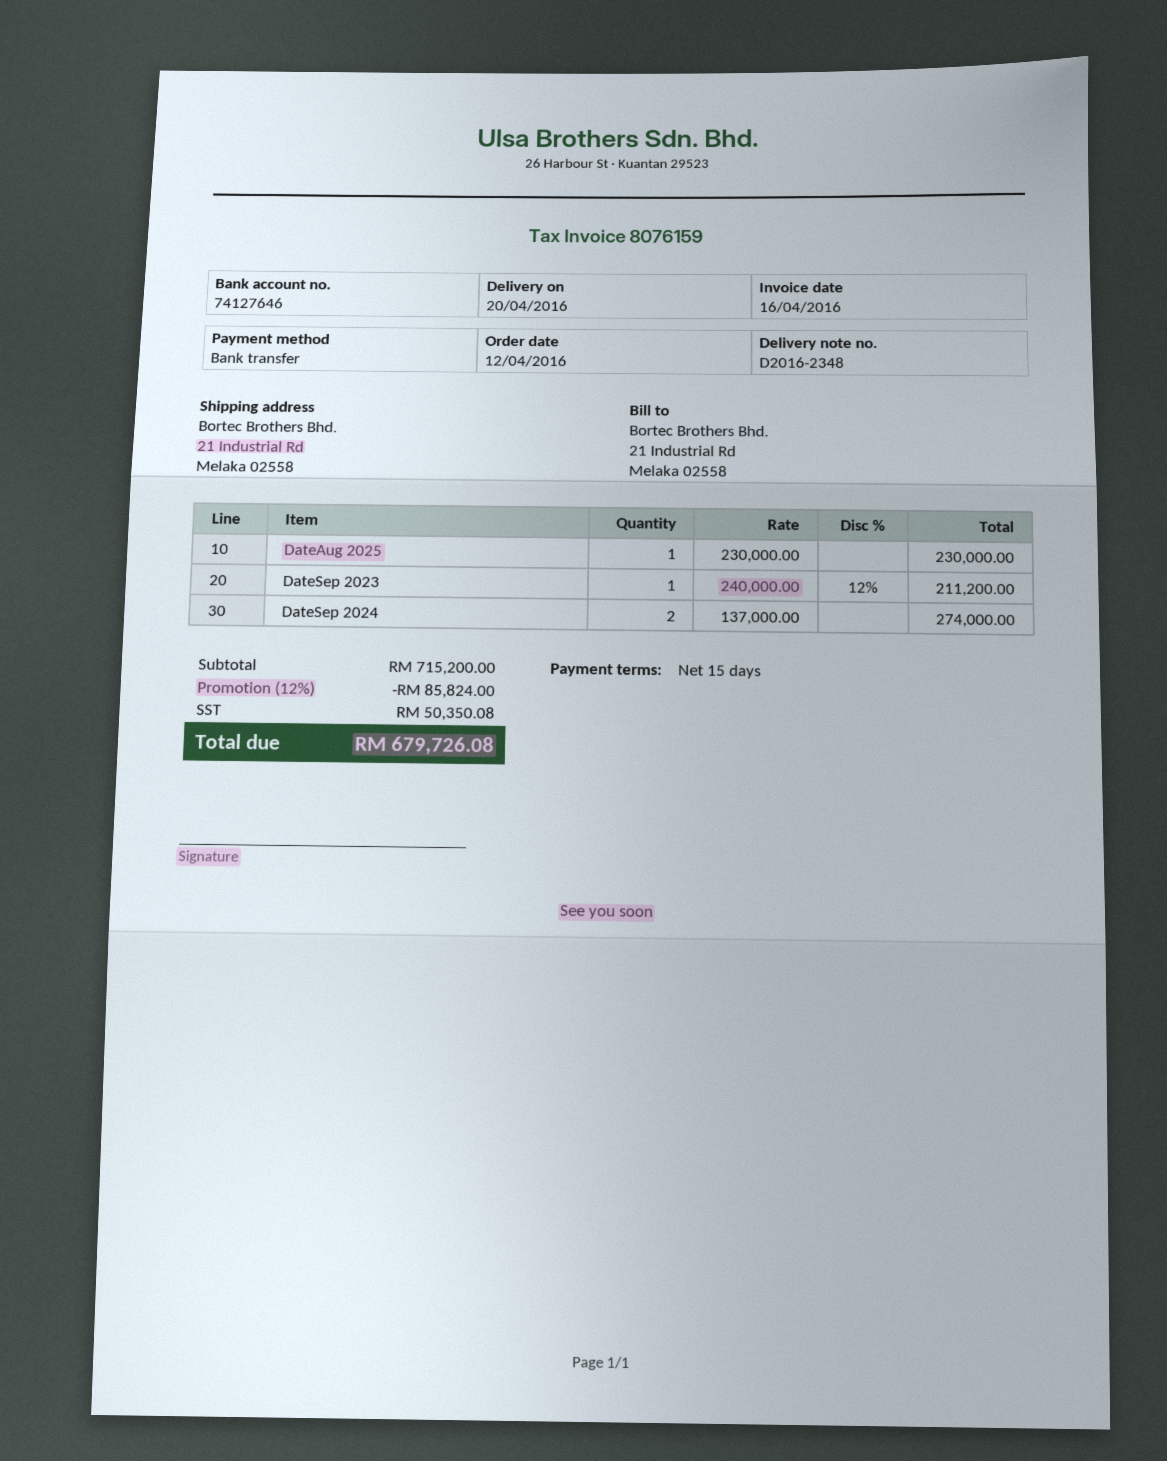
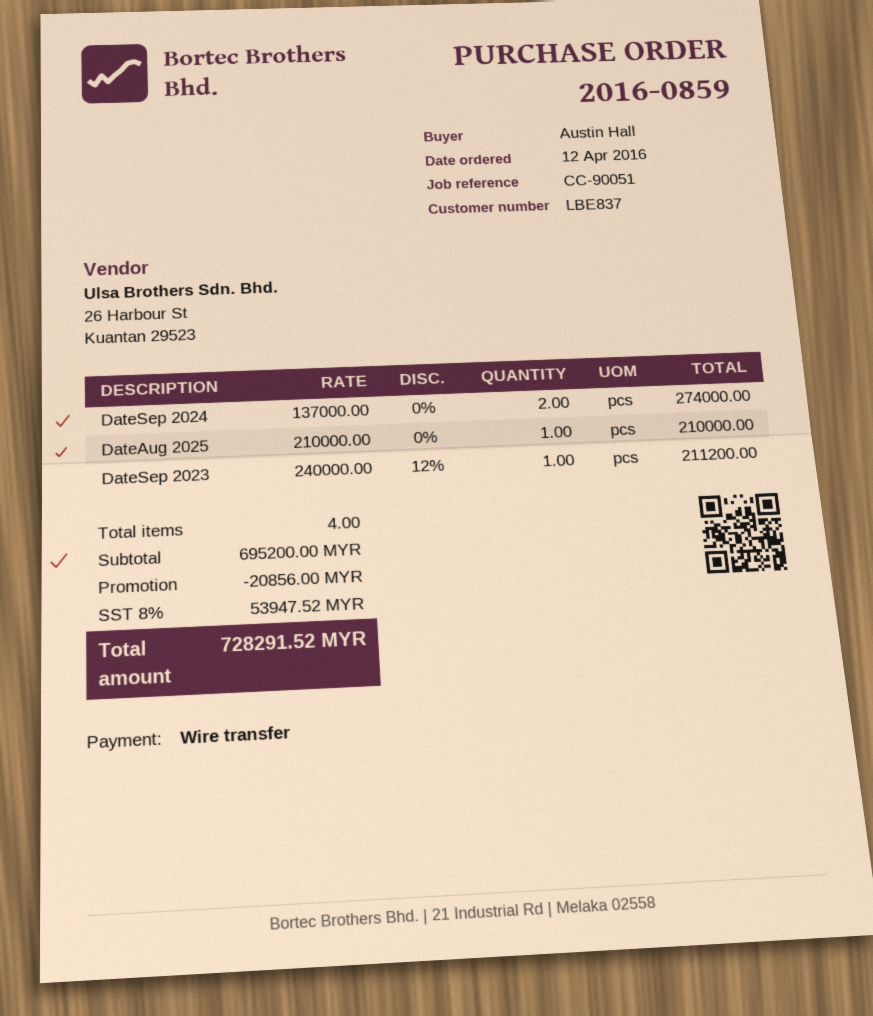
DateAug 2025: 1 x 230000.00 = 230000.00 -> 1 x 210000.00 = 210000.00
subtotal: 715200.00 -> 695200.00
discount: 85824.00 -> 20856.00
tax: 50350.08 -> 53947.52
total: 679726.08 -> 728291.52

